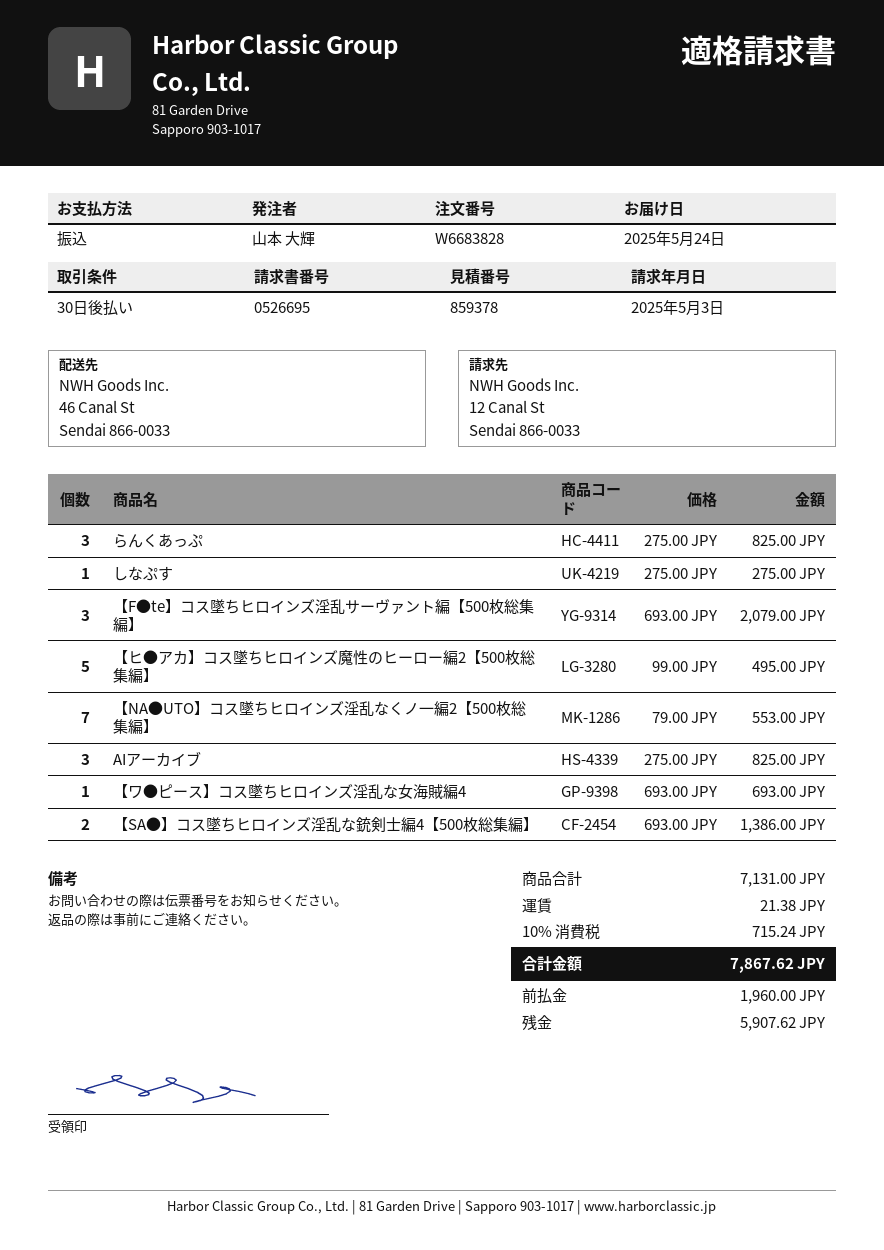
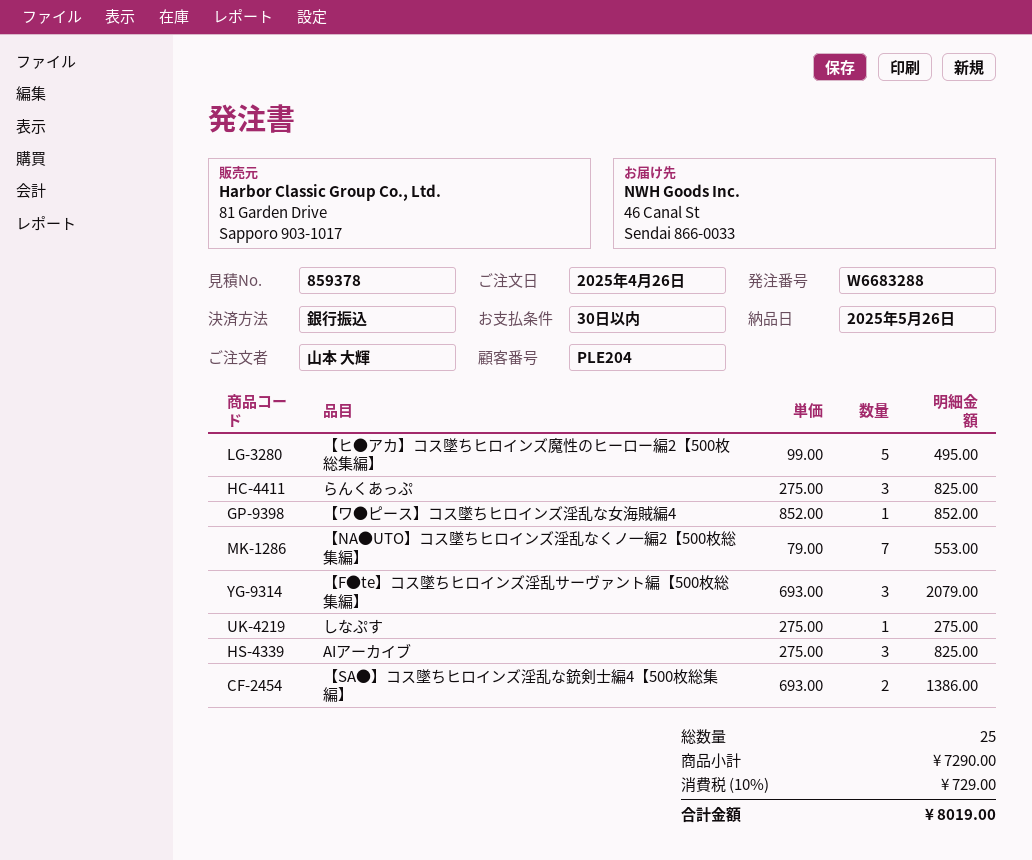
order number: W6683828 -> W6683288
delivery date: 2025-05-24 -> 2025-05-26
【ワ●ピース】コス墜ちヒロインズ淫乱な女海賊編4: 1 x 693.00 = 693.00 -> 1 x 852.00 = 852.00
subtotal: 7131.00 -> 7290.00
shipping: 21.38 -> none
tax: 10% = 715.24 -> 10% = 729.00
total: 7867.62 -> 8019.00

